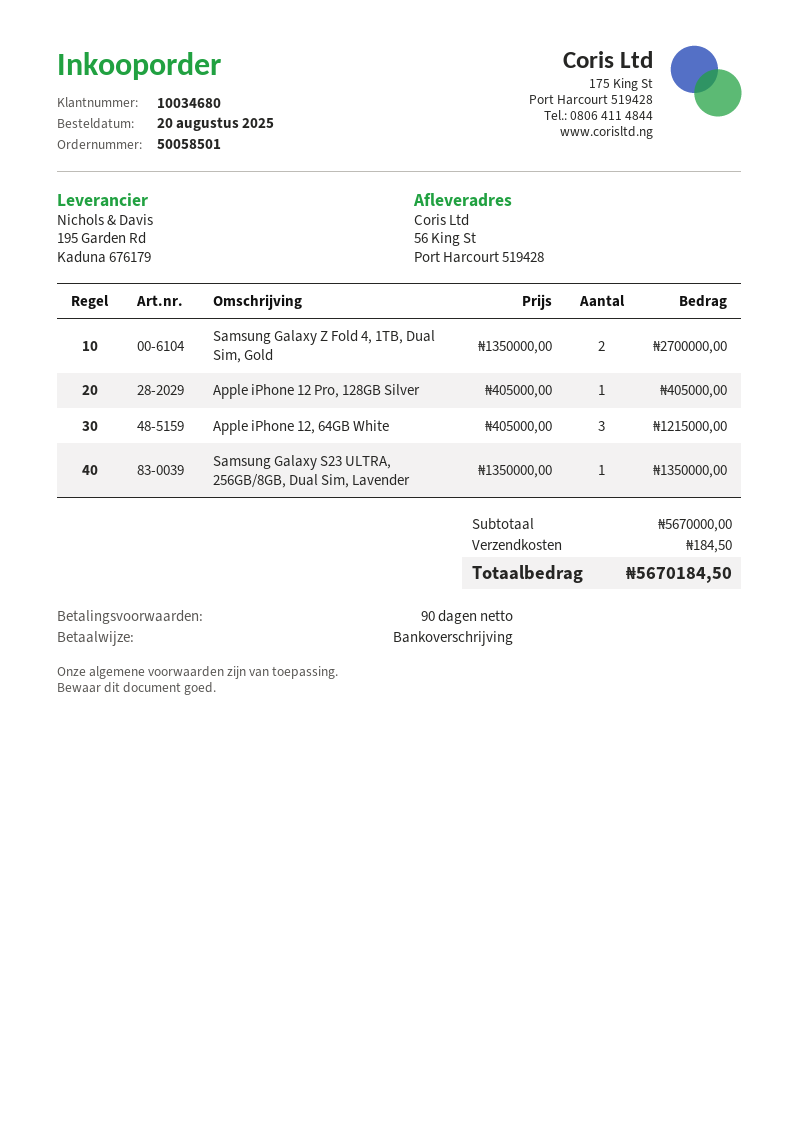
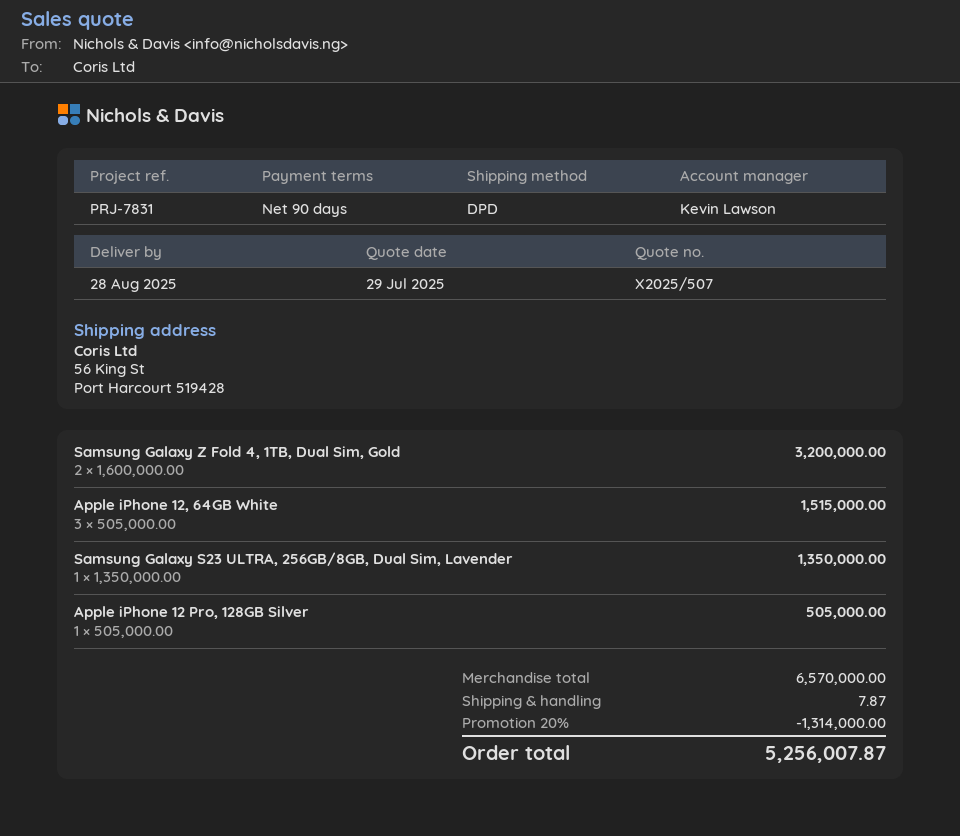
Samsung Galaxy Z Fold 4, 1TB, Dual Sim, Gold: 2 x 1350000.00 = 2700000.00 -> 2 x 1600000.00 = 3200000.00
Apple iPhone 12 Pro, 128GB Silver: 1 x 405000.00 = 405000.00 -> 1 x 505000.00 = 505000.00
Apple iPhone 12, 64GB White: 3 x 405000.00 = 1215000.00 -> 3 x 505000.00 = 1515000.00
subtotal: 5670000.00 -> 6570000.00
discount: none -> 20% = 1314000.00
shipping: 184.50 -> 7.87
total: 5670184.50 -> 5256007.87

